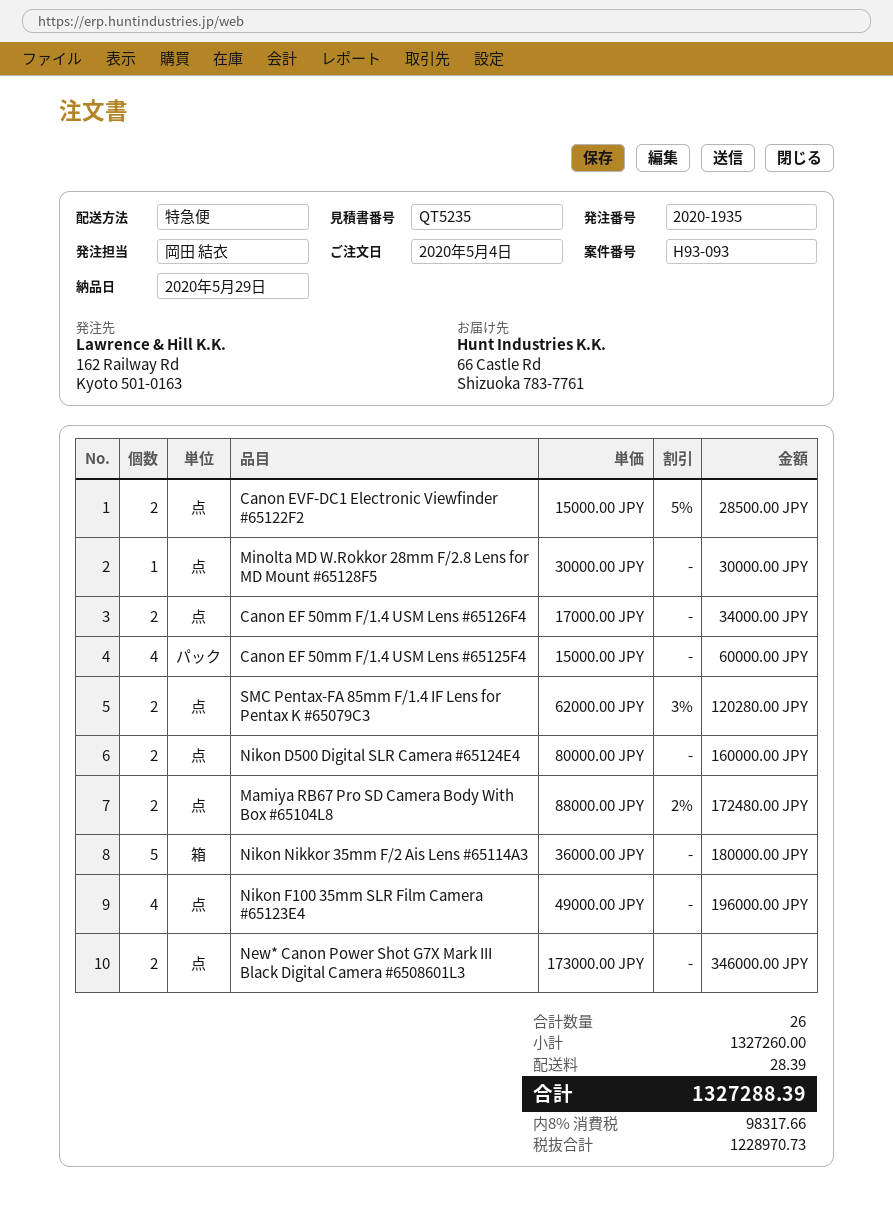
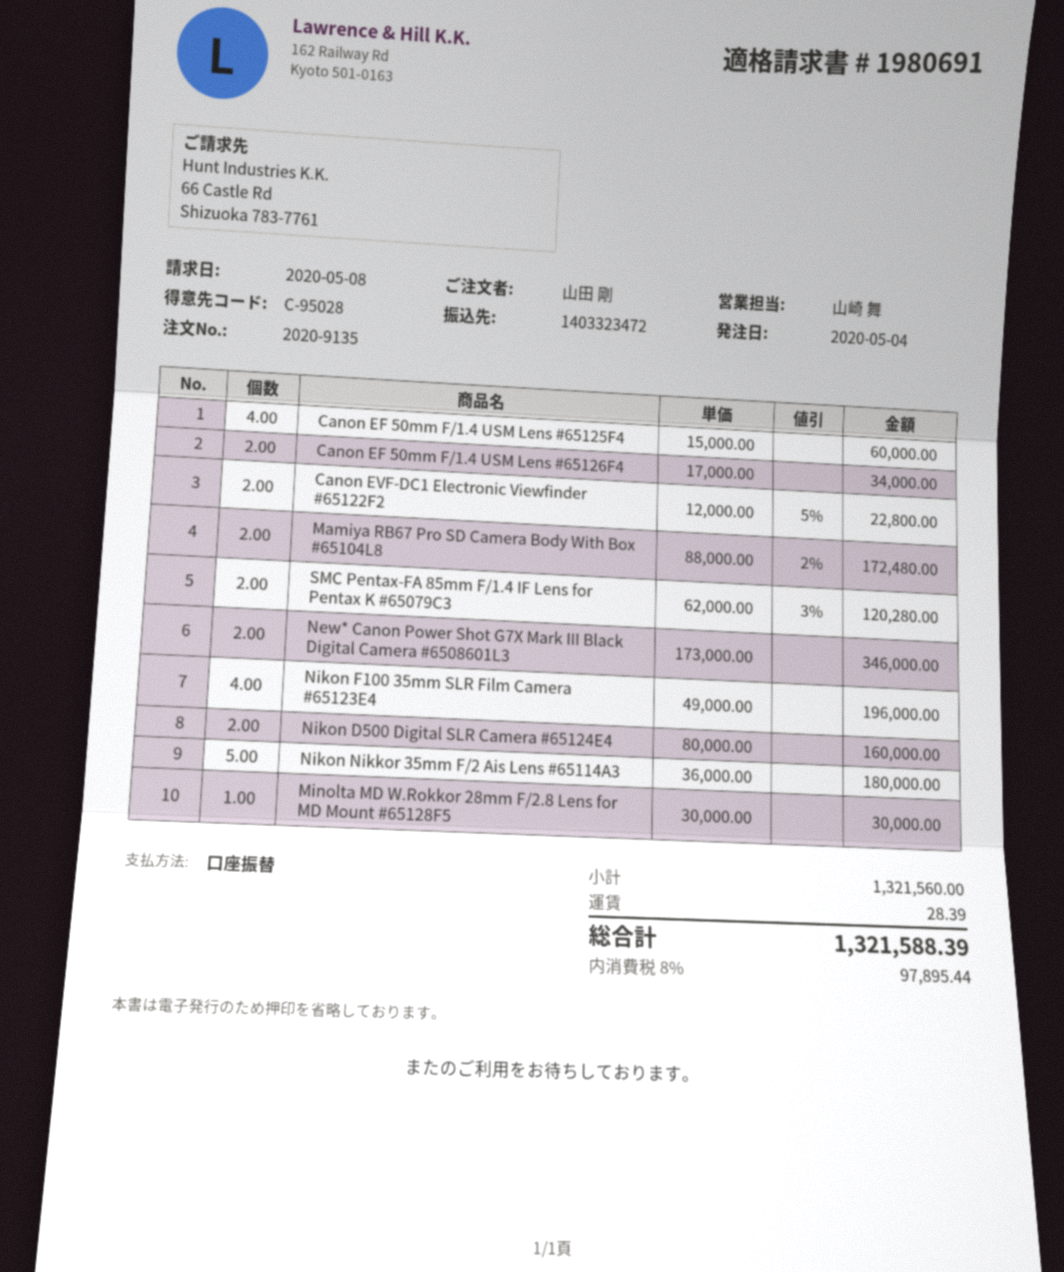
order number: 2020-1935 -> 2020-9135
ordered by: 岡田 結衣 -> 山田 剛
Canon EVF-DC1 Electronic Viewfinder #65122F2: 2 x 15000.00 - 5% = 28500.00 -> 2 x 12000.00 - 5% = 22800.00
subtotal: 1327260.00 -> 1321560.00
tax: 8% = 98317.66 -> 8% = 97895.44
total: 1327288.39 -> 1321588.39

